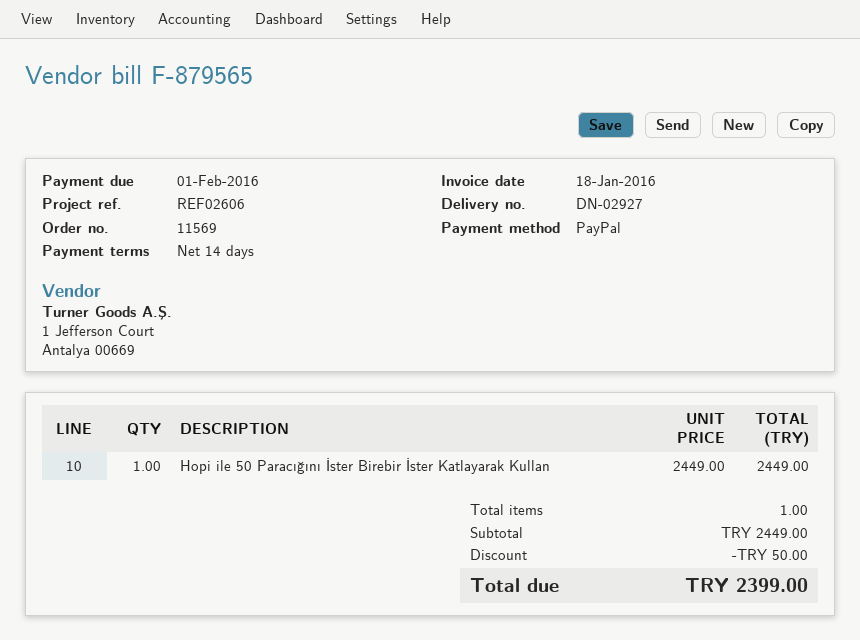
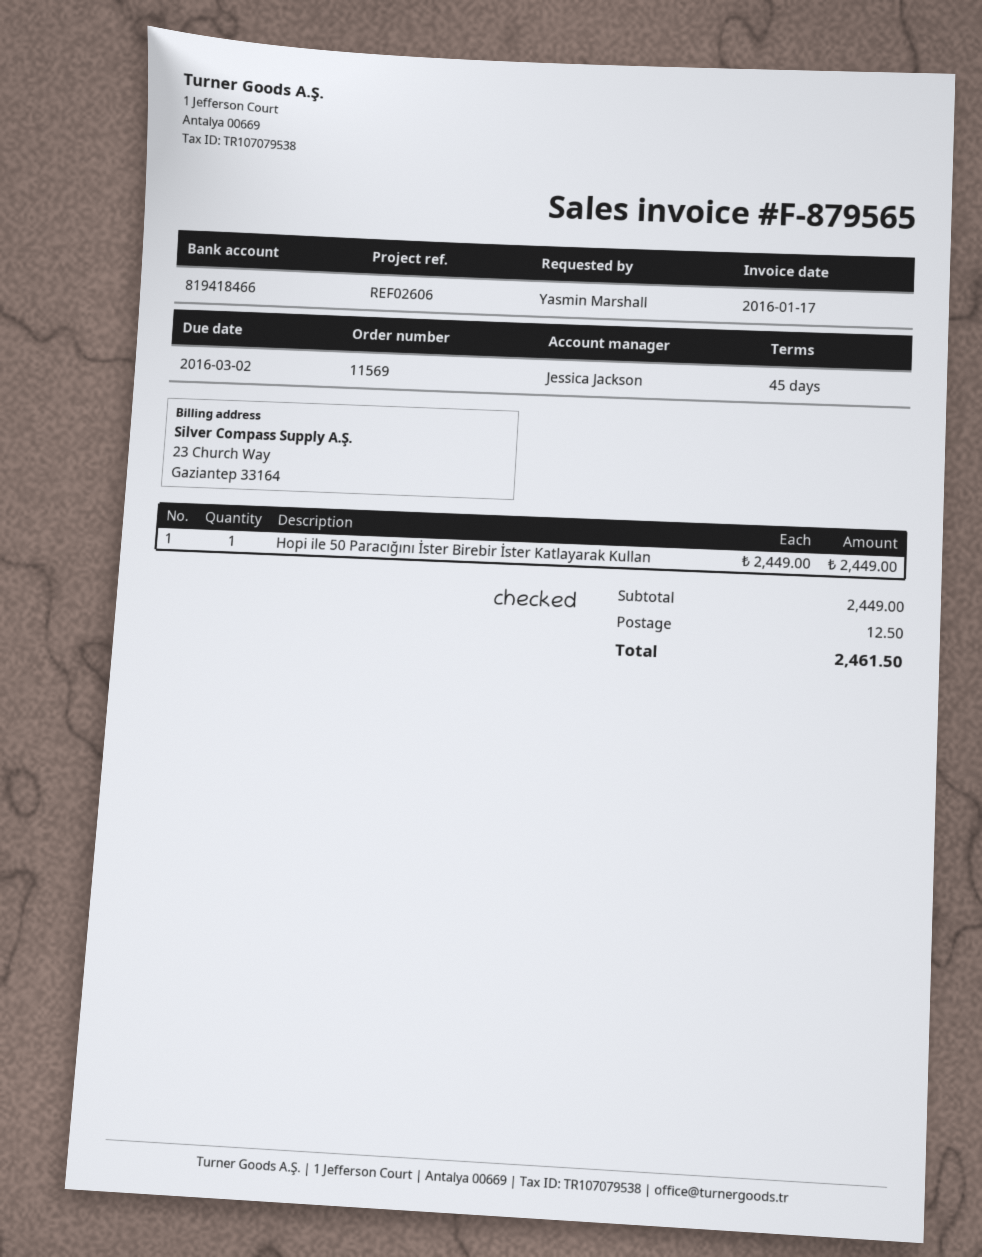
invoice date: 2016-01-18 -> 2016-01-17
payment terms: 14 days -> 45 days
due date: 2016-02-01 -> 2016-03-02
discount: 50.00 -> none
shipping: none -> 12.50
total: 2399.00 -> 2461.50

